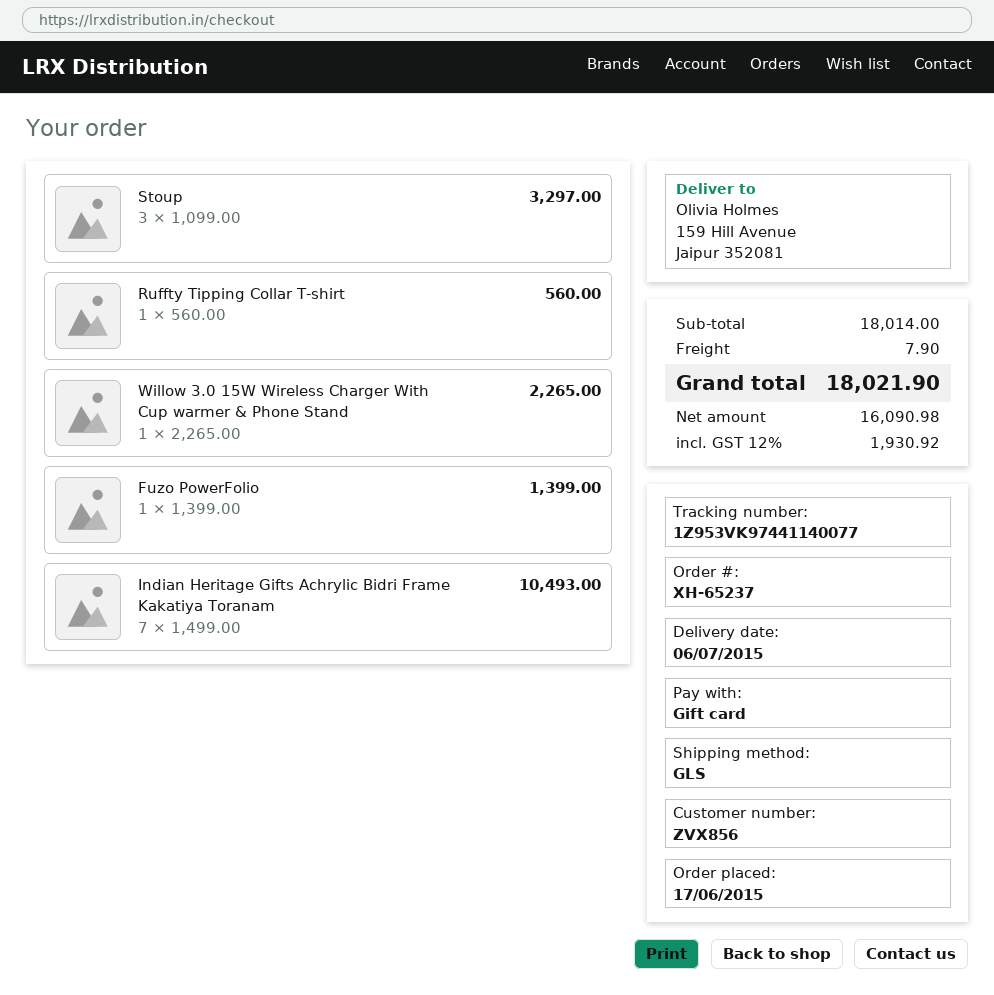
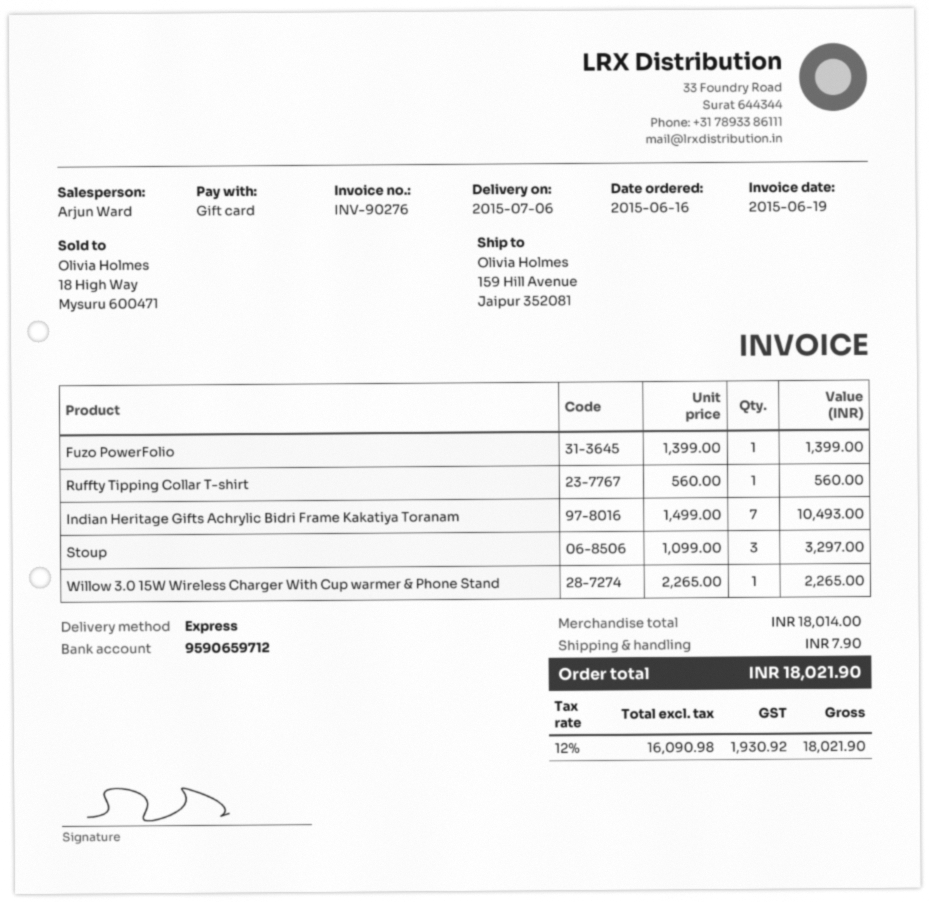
order date: 2015-06-17 -> 2015-06-16
shipping method: GLS -> express

